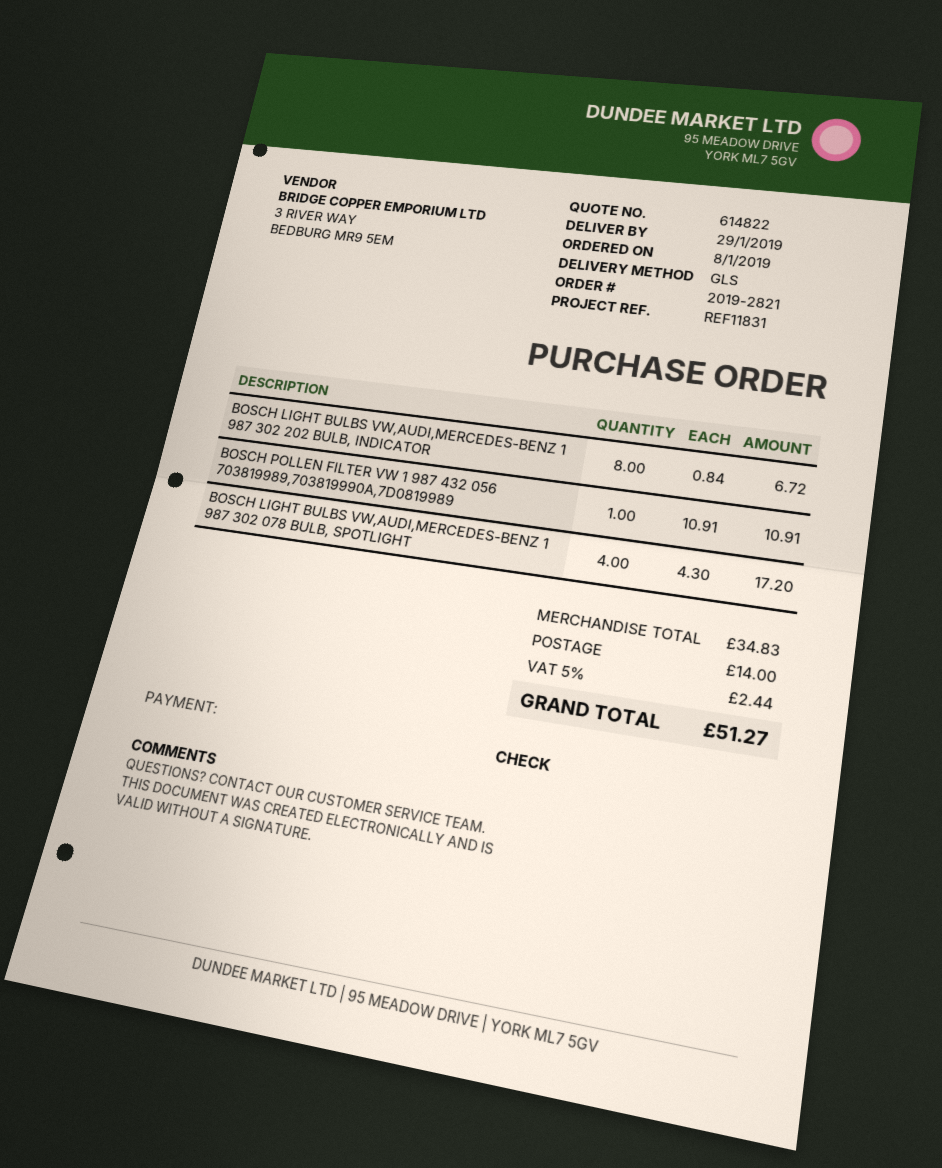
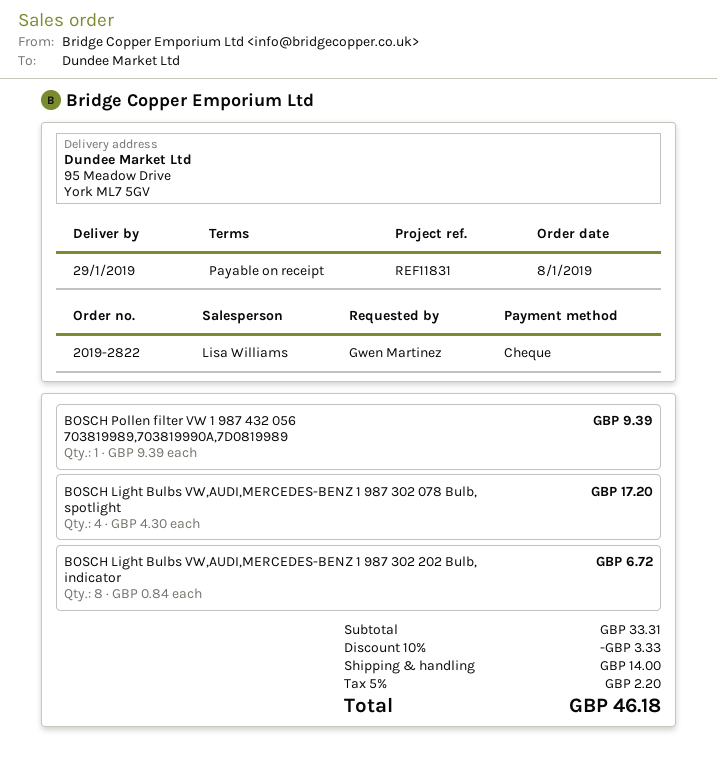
order number: 2019-2821 -> 2019-2822
BOSCH POLLEN FILTER VW 1 987 432 056 703819989,703819990A,7D0819989: 1 x 10.91 = 10.91 -> 1 x 9.39 = 9.39
subtotal: 34.83 -> 33.31
discount: none -> 10% = 3.33
tax: 5% = 2.44 -> 5% = 2.20
total: 51.27 -> 46.18

